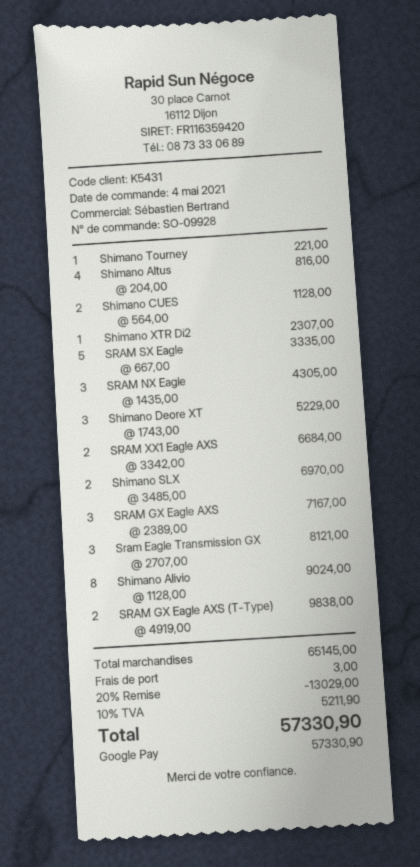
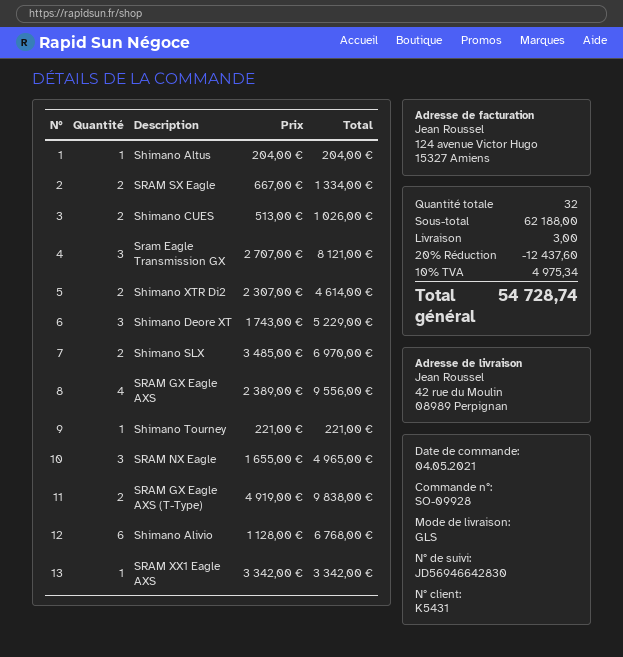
Shimano Altus: 4 x 204.00 = 816.00 -> 1 x 204.00 = 204.00
Shimano CUES: 2 x 564.00 = 1128.00 -> 2 x 513.00 = 1026.00
Shimano XTR Di2: 1 x 2307.00 = 2307.00 -> 2 x 2307.00 = 4614.00
SRAM SX Eagle: 5 x 667.00 = 3335.00 -> 2 x 667.00 = 1334.00
SRAM NX Eagle: 3 x 1435.00 = 4305.00 -> 3 x 1655.00 = 4965.00
SRAM XX1 Eagle AXS: 2 x 3342.00 = 6684.00 -> 1 x 3342.00 = 3342.00
SRAM GX Eagle AXS: 3 x 2389.00 = 7167.00 -> 4 x 2389.00 = 9556.00
Shimano Alivio: 8 x 1128.00 = 9024.00 -> 6 x 1128.00 = 6768.00
subtotal: 65145.00 -> 62188.00
discount: 20% = 13029.00 -> 20% = 12437.60
tax: 10% = 5211.90 -> 10% = 4975.34
total: 57330.90 -> 54728.74

